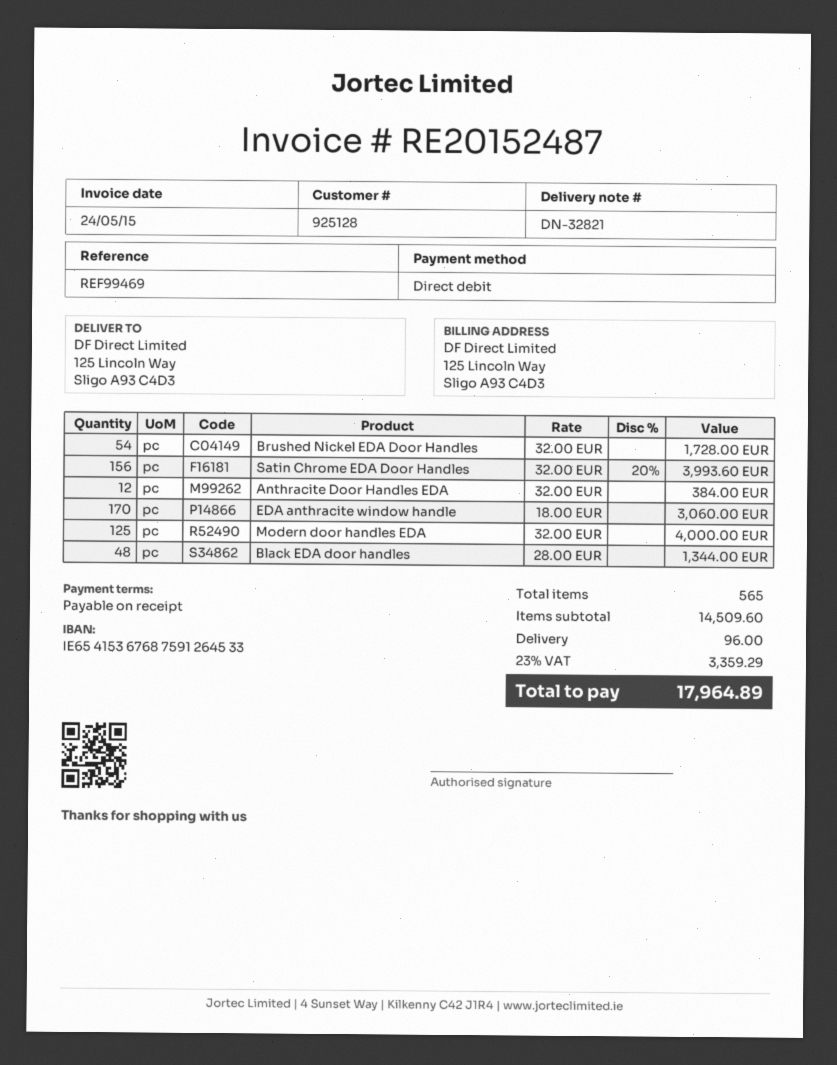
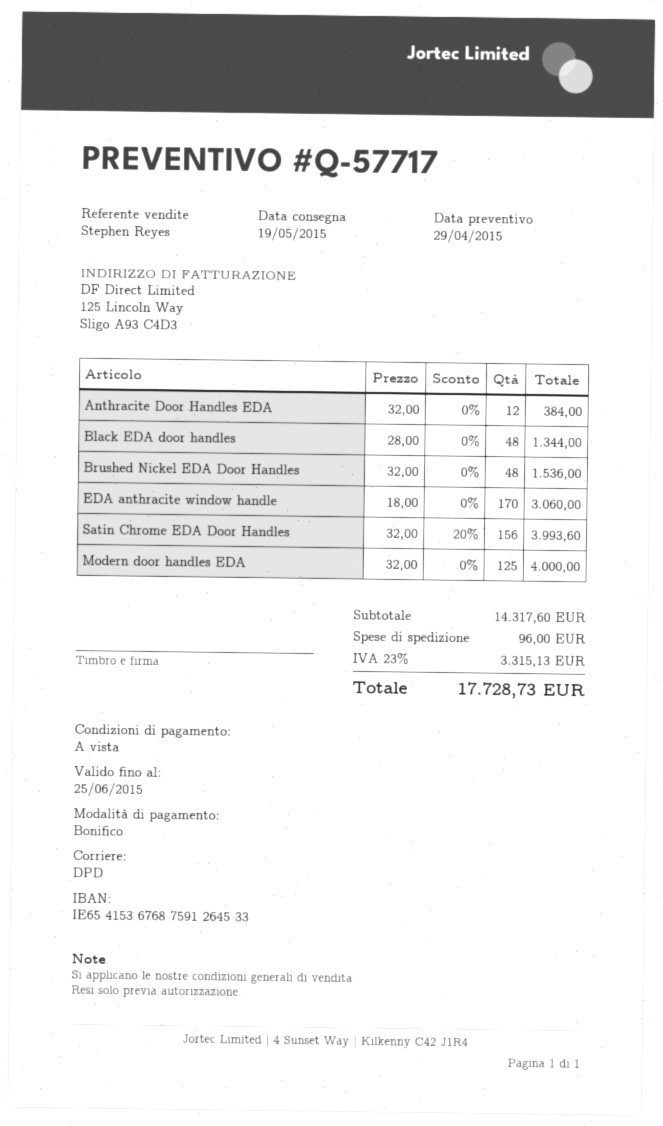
payment method: direct debit -> bank transfer
Brushed Nickel EDA Door Handles: 54 x 32.00 = 1728.00 -> 48 x 32.00 = 1536.00
subtotal: 14509.60 -> 14317.60
tax: 23% = 3359.29 -> 23% = 3315.13
total: 17964.89 -> 17728.73

